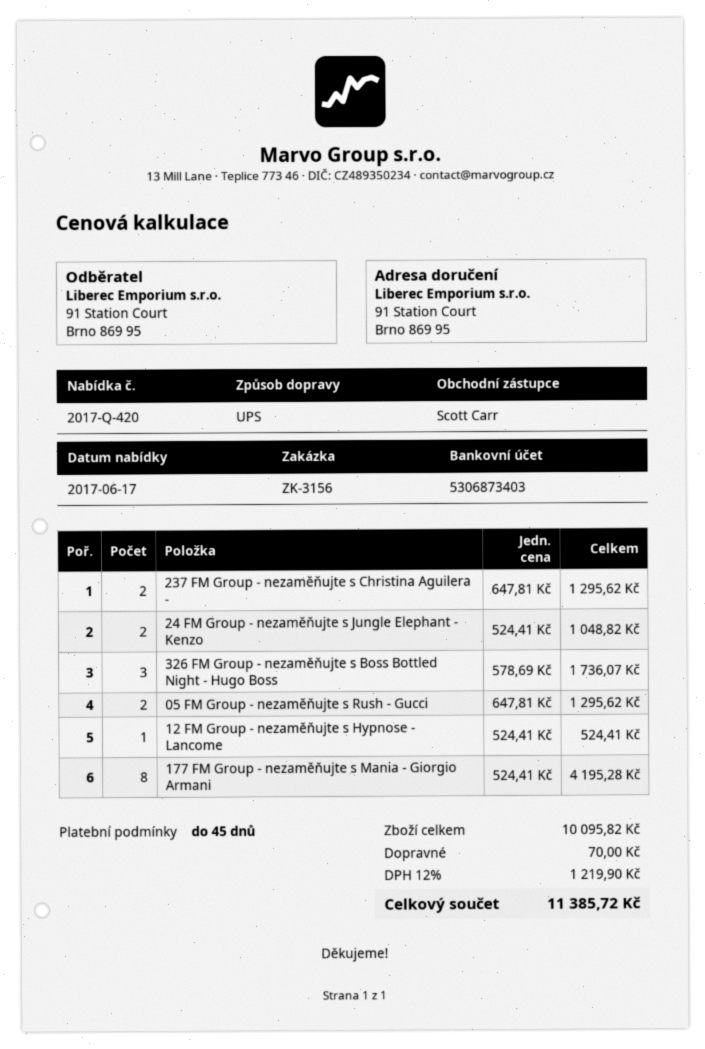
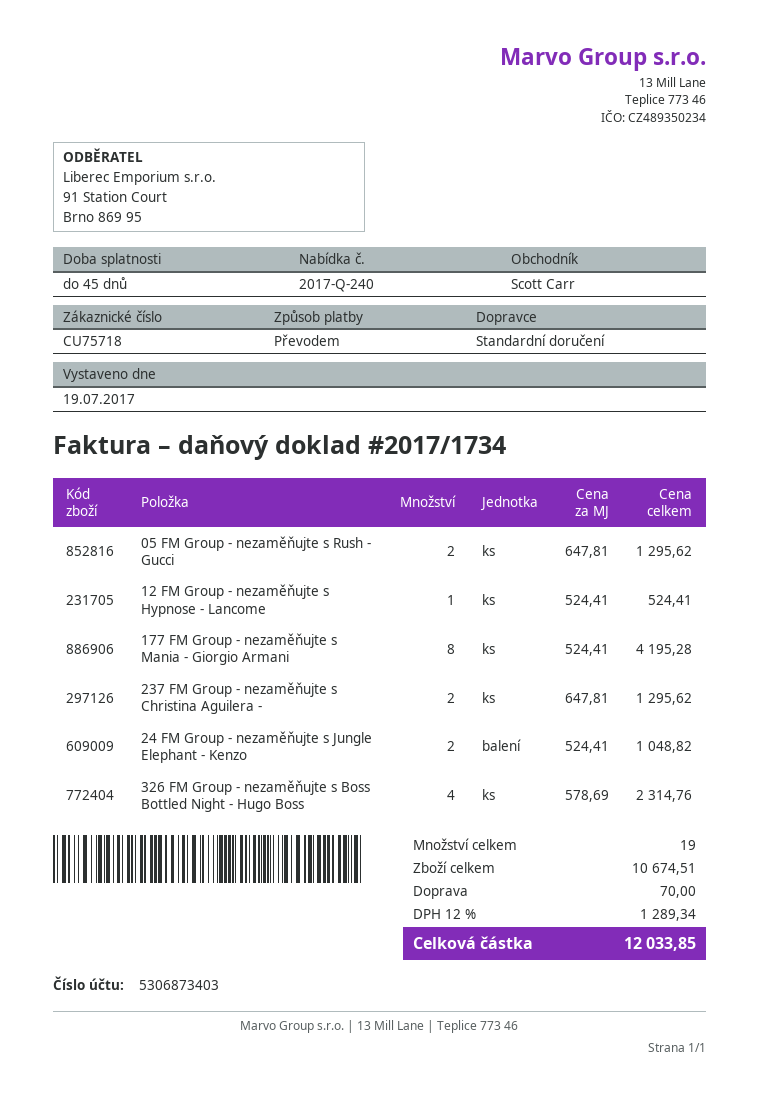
quote number: 2017-Q-420 -> 2017-Q-240
shipping method: UPS -> standard
326 FM Group - nezaměňujte s Boss Bottled Night - Hugo Boss: 3 x 578.69 = 1736.07 -> 4 x 578.69 = 2314.76
subtotal: 10095.82 -> 10674.51
tax: 12% = 1219.90 -> 12% = 1289.34
total: 11385.72 -> 12033.85

